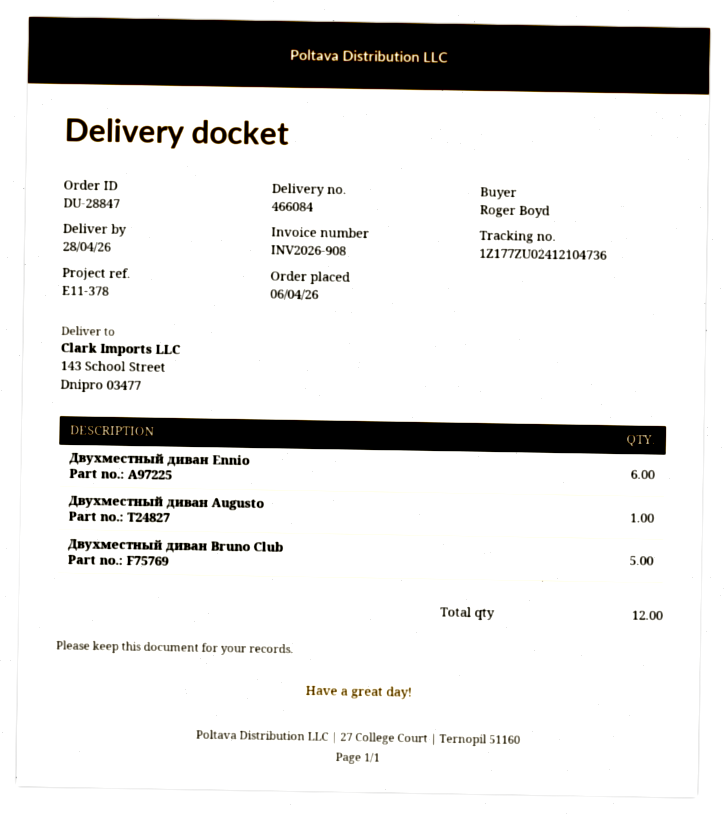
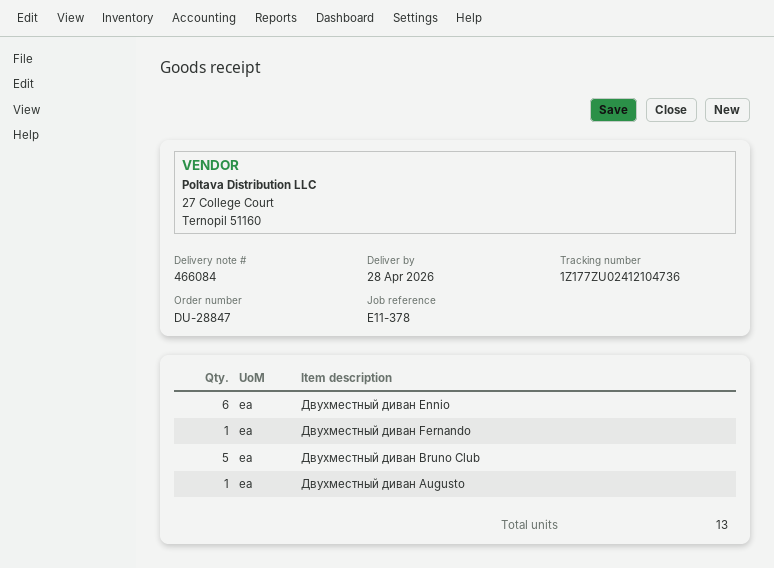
Двухместный диван Fernando: none -> 1
total quantity: 12 -> 13

